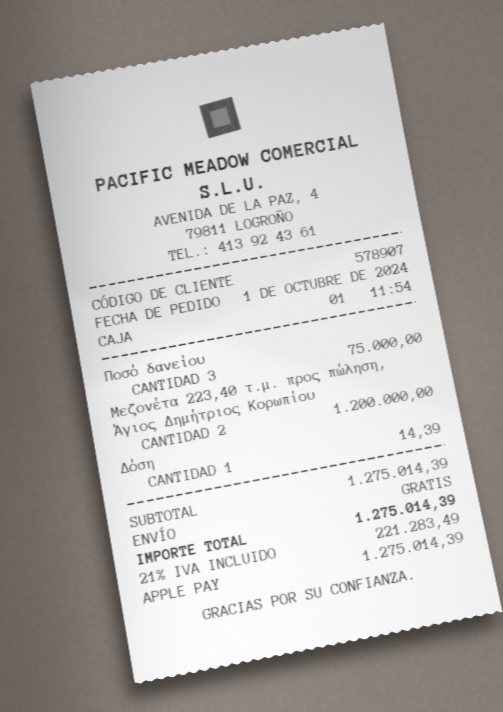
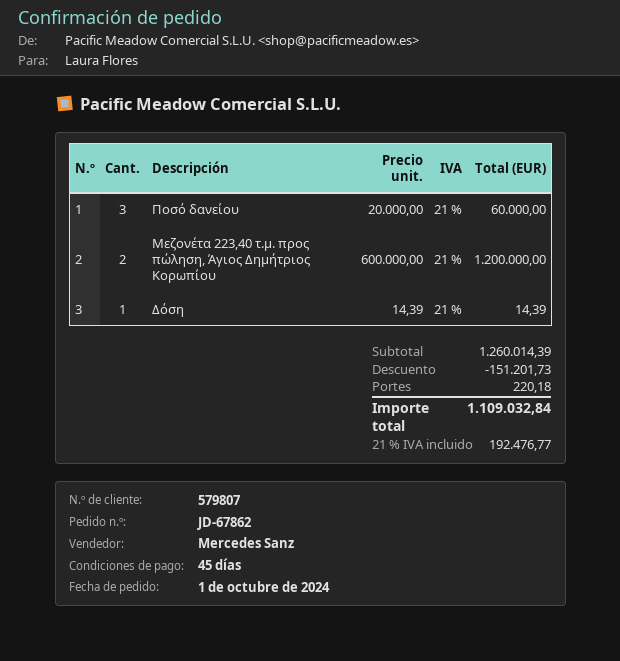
customer number: 578907 -> 579807
Ποσό δανείου: 3 for 75000.00 -> 3 for 60000.00
subtotal: 1275014.39 -> 1260014.39
discount: none -> 151201.73
shipping: 0.00 -> 220.18
tax: 21% = 221283.49 -> 21% = 192476.77
total: 1275014.39 -> 1109032.84

